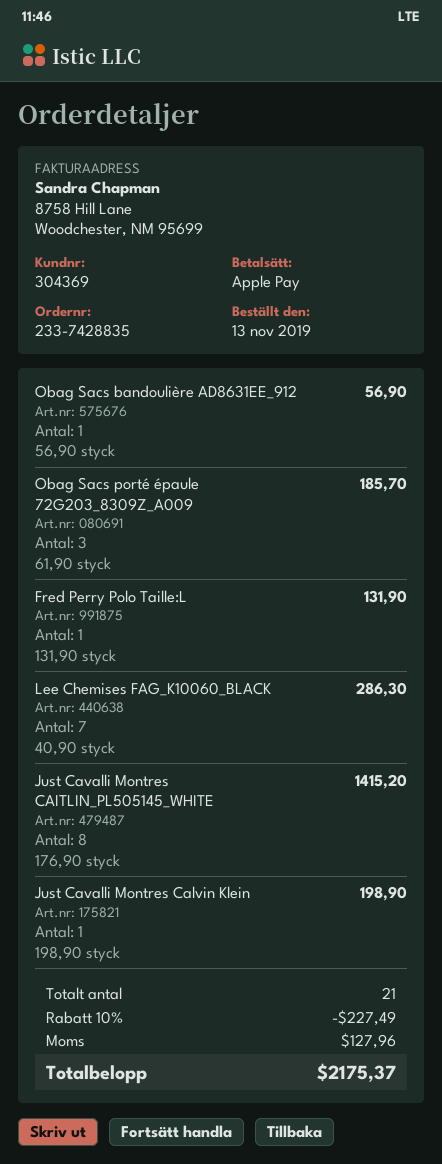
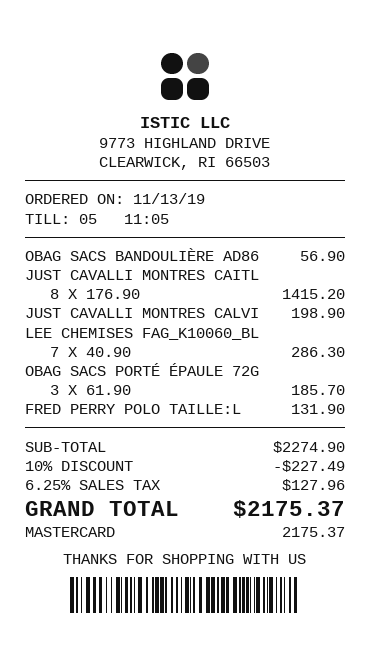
payment method: Apple Pay -> Mastercard

